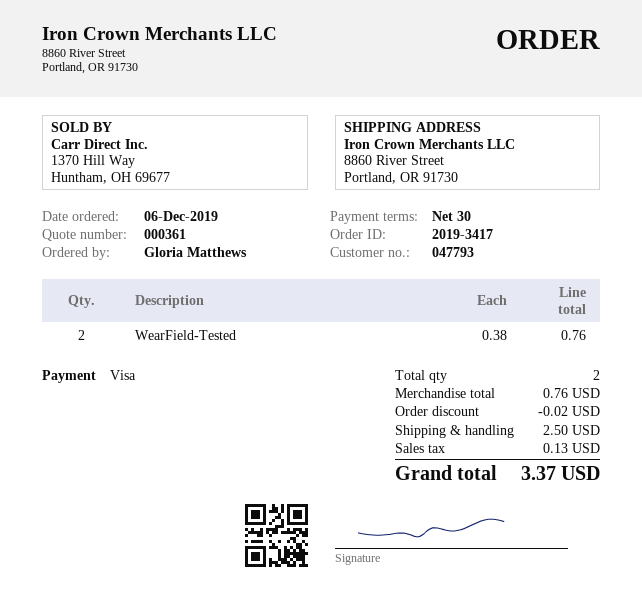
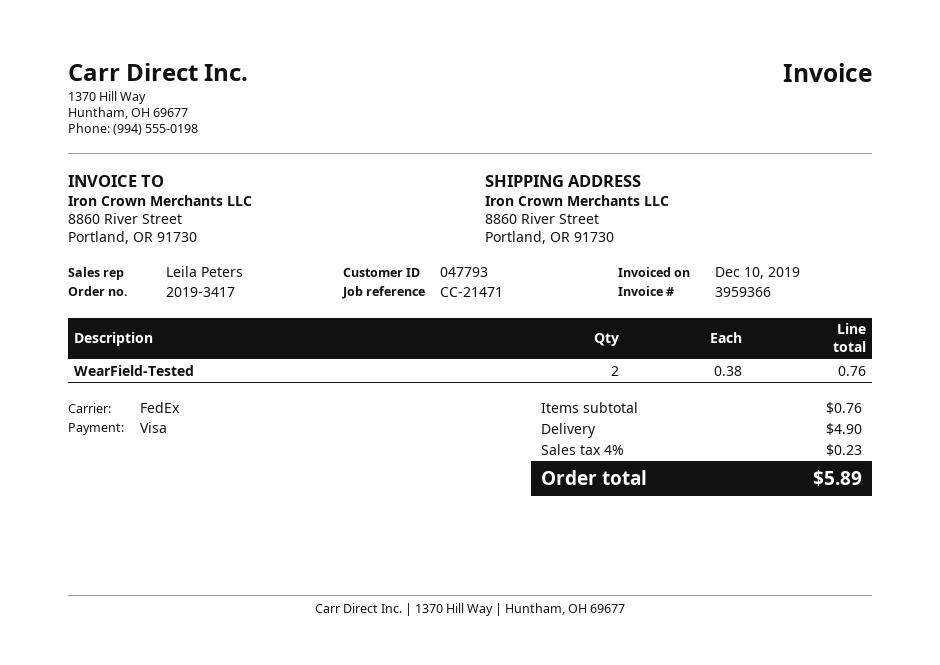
discount: 0.02 -> none
shipping: 2.50 -> 4.90
tax: 0.13 -> 0.23
total: 3.37 -> 5.89

